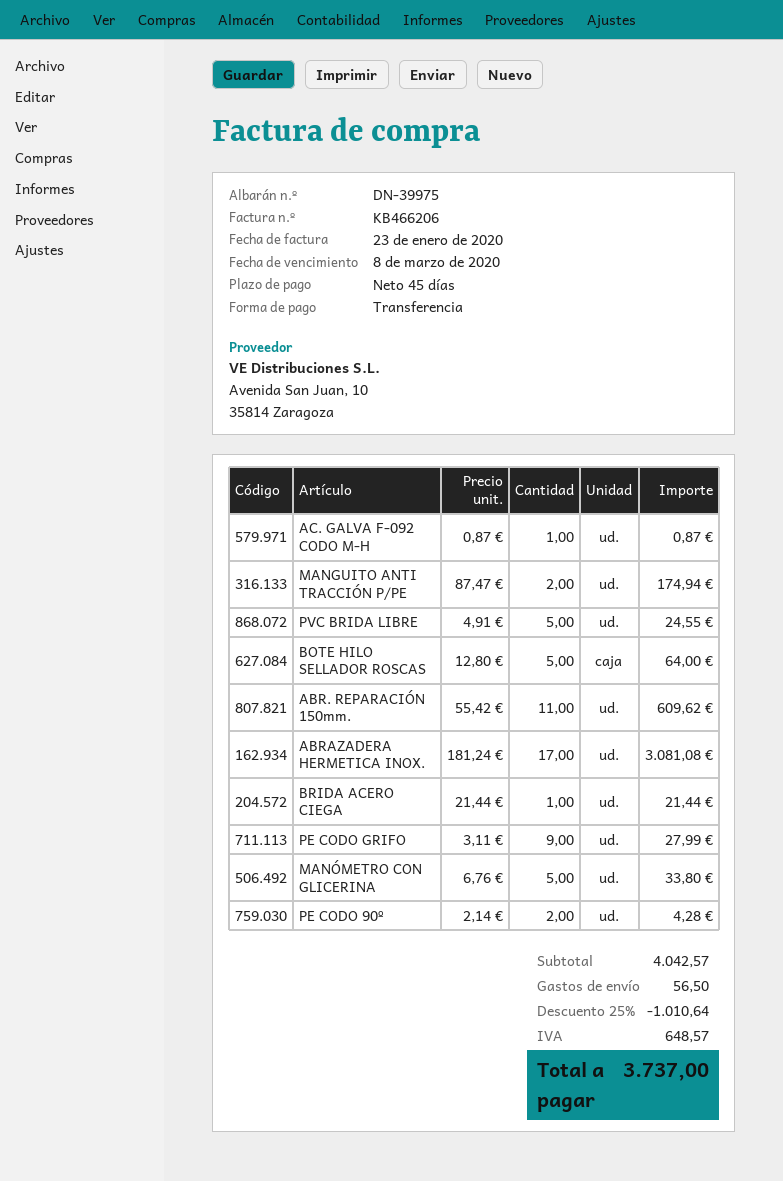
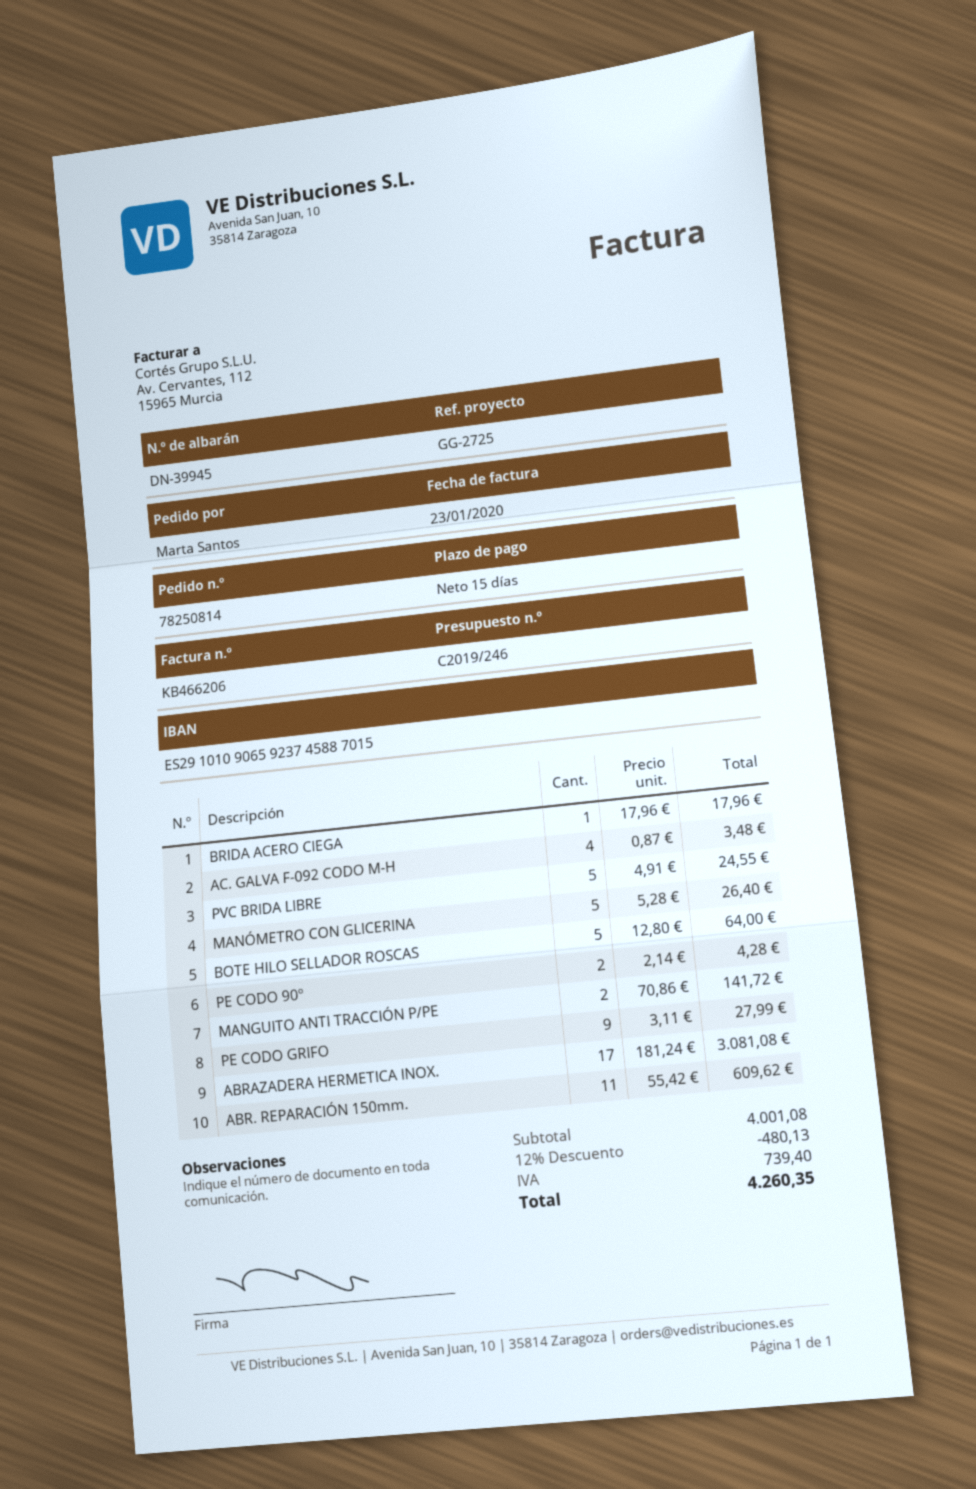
delivery note number: DN-39975 -> DN-39945
payment terms: 45 days -> 15 days
AC. GALVA F-092 CODO M-H: 1 x 0.87 = 0.87 -> 4 x 0.87 = 3.48
MANGUITO ANTI TRACCIÓN P/PE: 2 x 87.47 = 174.94 -> 2 x 70.86 = 141.72
BRIDA ACERO CIEGA: 1 x 21.44 = 21.44 -> 1 x 17.96 = 17.96
MANÓMETRO CON GLICERINA: 5 x 6.76 = 33.80 -> 5 x 5.28 = 26.40
subtotal: 4042.57 -> 4001.08
discount: 25% = 1010.64 -> 12% = 480.13
shipping: 56.50 -> none
tax: 648.57 -> 739.40
total: 3737.00 -> 4260.35

